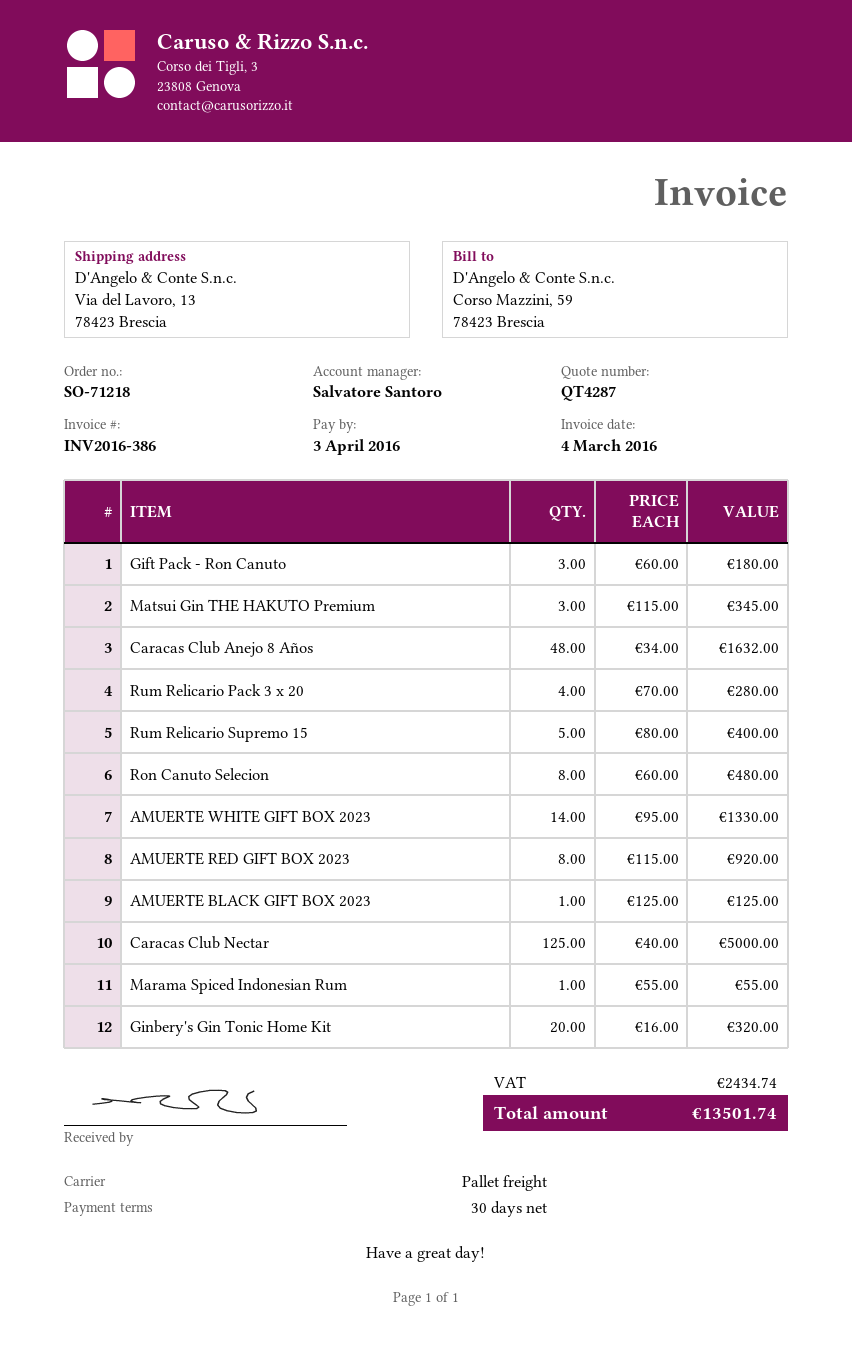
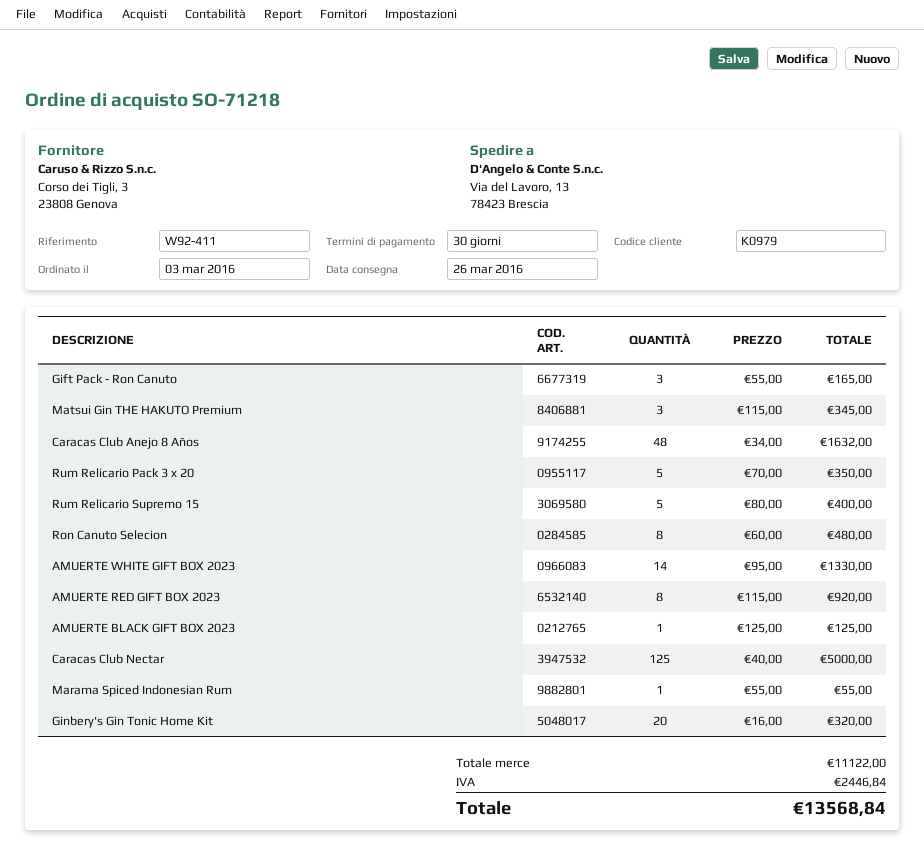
Gift Pack - Ron Canuto: 3 x 60.00 = 180.00 -> 3 x 55.00 = 165.00
Rum Relicario Pack 3 x 20: 4 x 70.00 = 280.00 -> 5 x 70.00 = 350.00
tax: 2434.74 -> 2446.84
total: 13501.74 -> 13568.84

